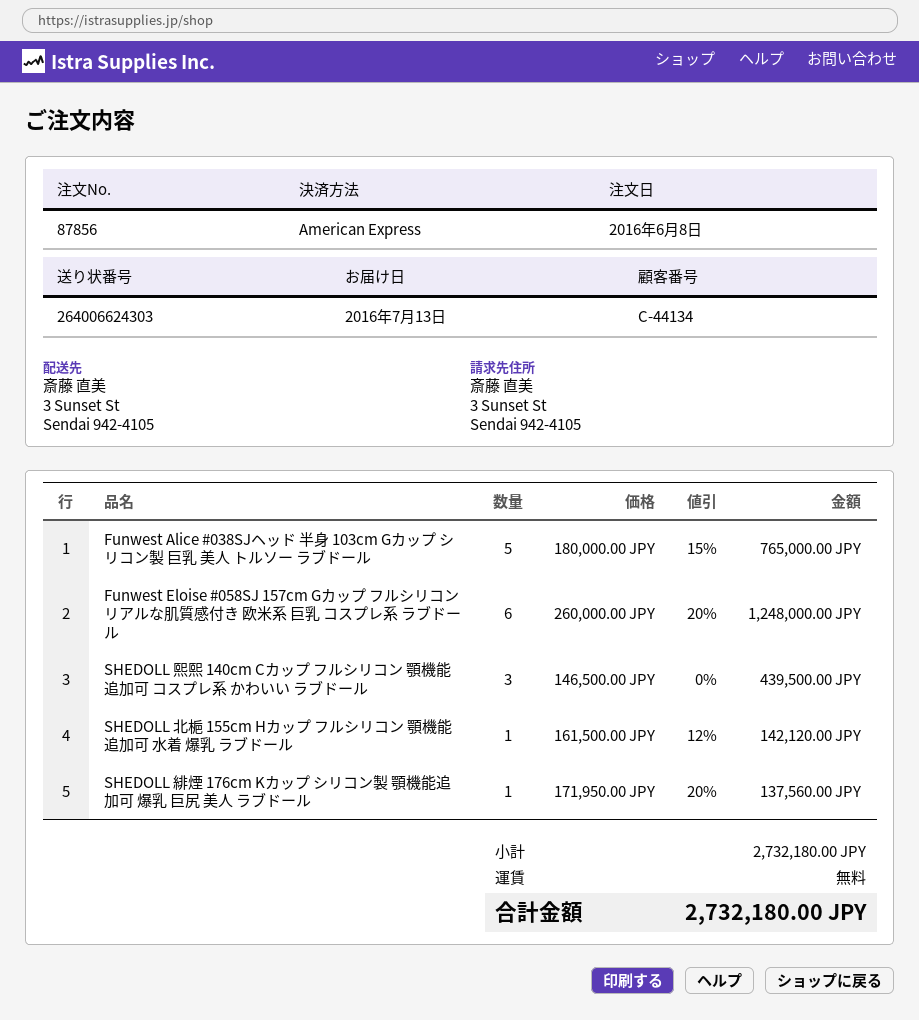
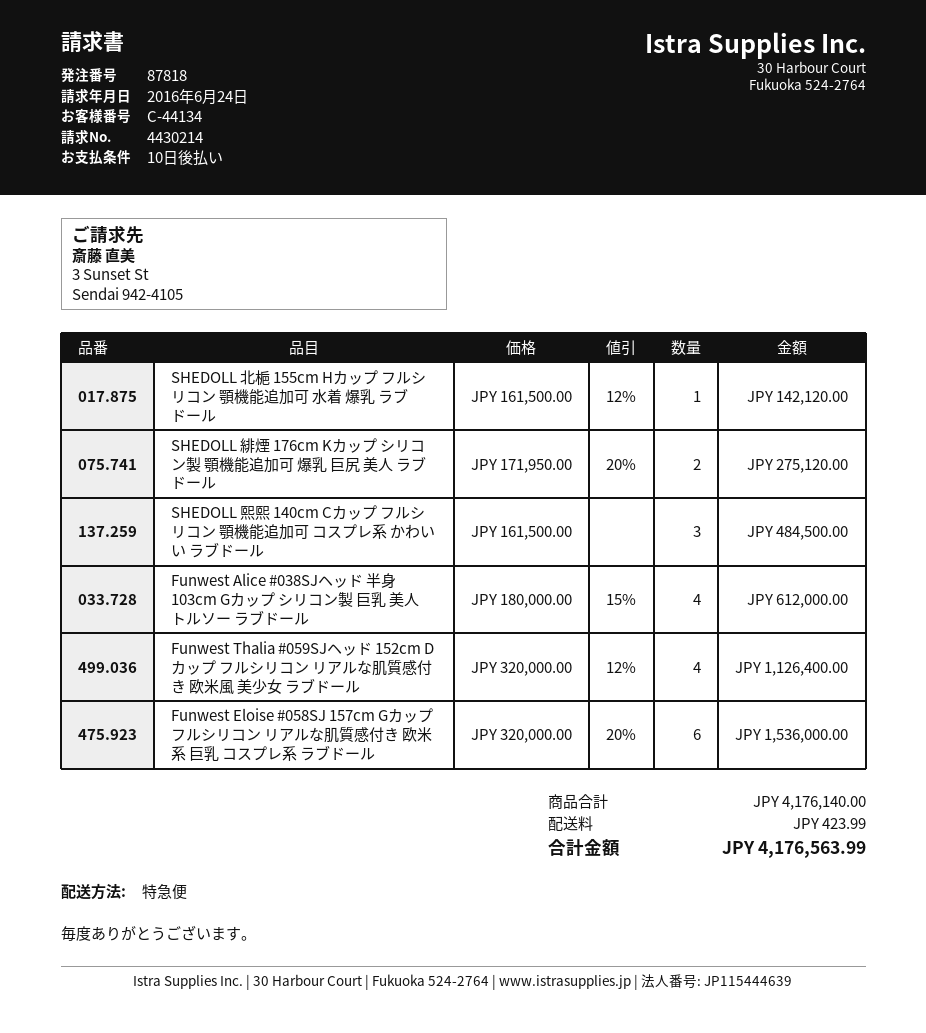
order number: 87856 -> 87818
Funwest Alice #038SJヘッド 半身 103cm Gカップ シリコン製 巨乳 美人 トルソー ラブドール: 5 x 180000.00 - 15% = 765000.00 -> 4 x 180000.00 - 15% = 612000.00
Funwest Eloise #058SJ 157cm Gカップ フルシリコン リアルな肌質感付き 欧米系 巨乳 コスプレ系 ラブドール: 6 x 260000.00 - 20% = 1248000.00 -> 6 x 320000.00 - 20% = 1536000.00
SHEDOLL 熙熙 140cm Cカップ フルシリコン 顎機能追加可 コスプレ系 かわいい ラブドール: 3 x 146500.00 = 439500.00 -> 3 x 161500.00 = 484500.00
SHEDOLL 緋煙 176cm Kカップ シリコン製 顎機能追加可 爆乳 巨尻 美人 ラブドール: 1 x 171950.00 - 20% = 137560.00 -> 2 x 171950.00 - 20% = 275120.00
Funwest Thalia #059SJヘッド 152cm Dカップ フルシリコン リアルな肌質感付き 欧米風 美少女 ラブドール: none -> 4 x 320000.00 - 12% = 1126400.00
subtotal: 2732180.00 -> 4176140.00
shipping: 0.00 -> 423.99
total: 2732180.00 -> 4176563.99

